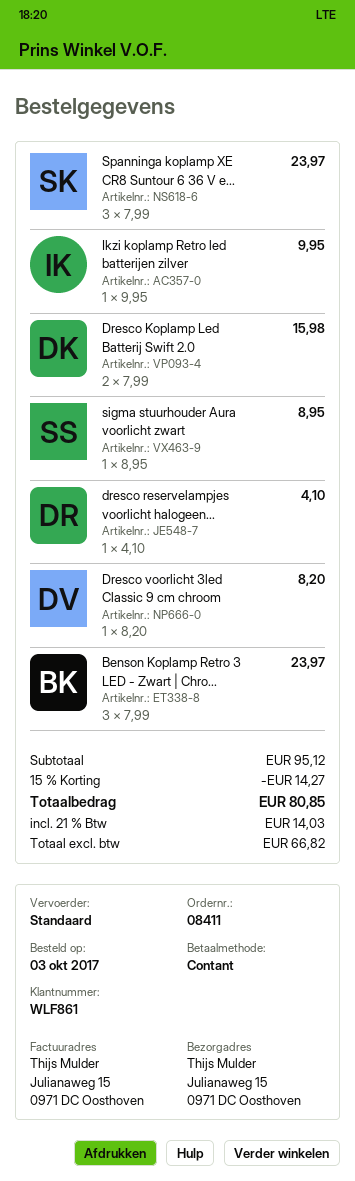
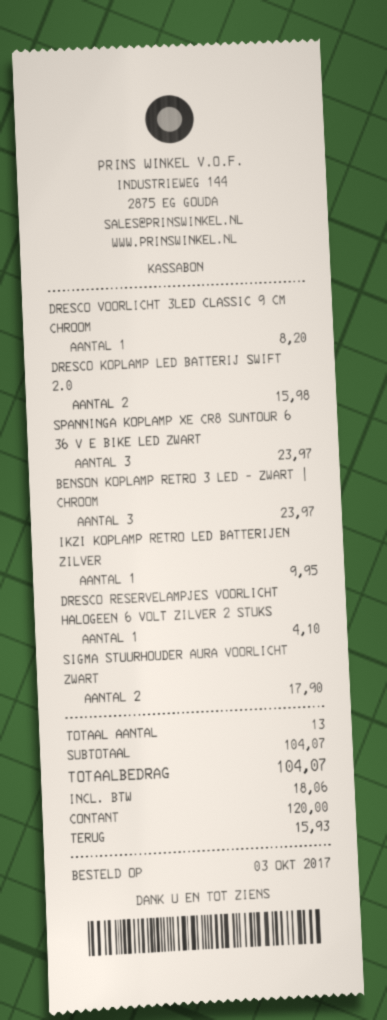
sigma stuurhouder Aura voorlicht zwart: 1 for 8.95 -> 2 for 17.90
subtotal: 95.12 -> 104.07
discount: 15% = 14.27 -> none
tax: 14.03 -> 18.06
total: 80.85 -> 104.07

